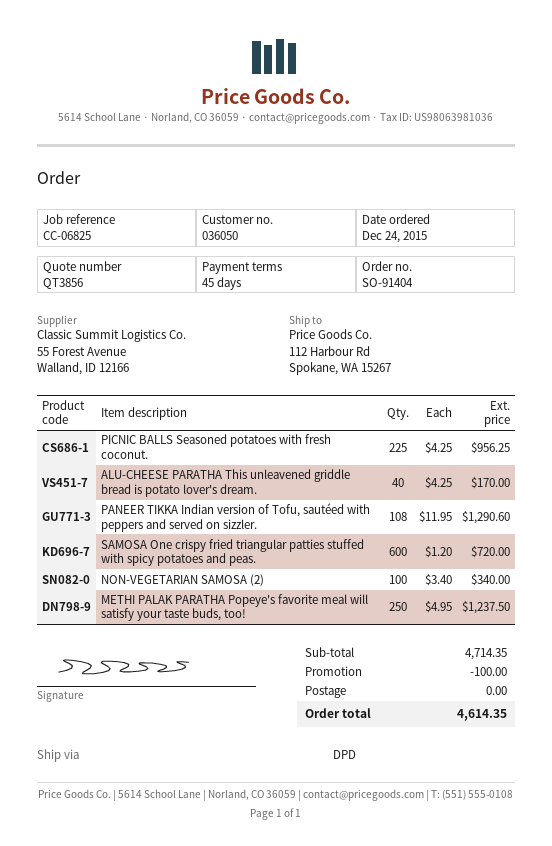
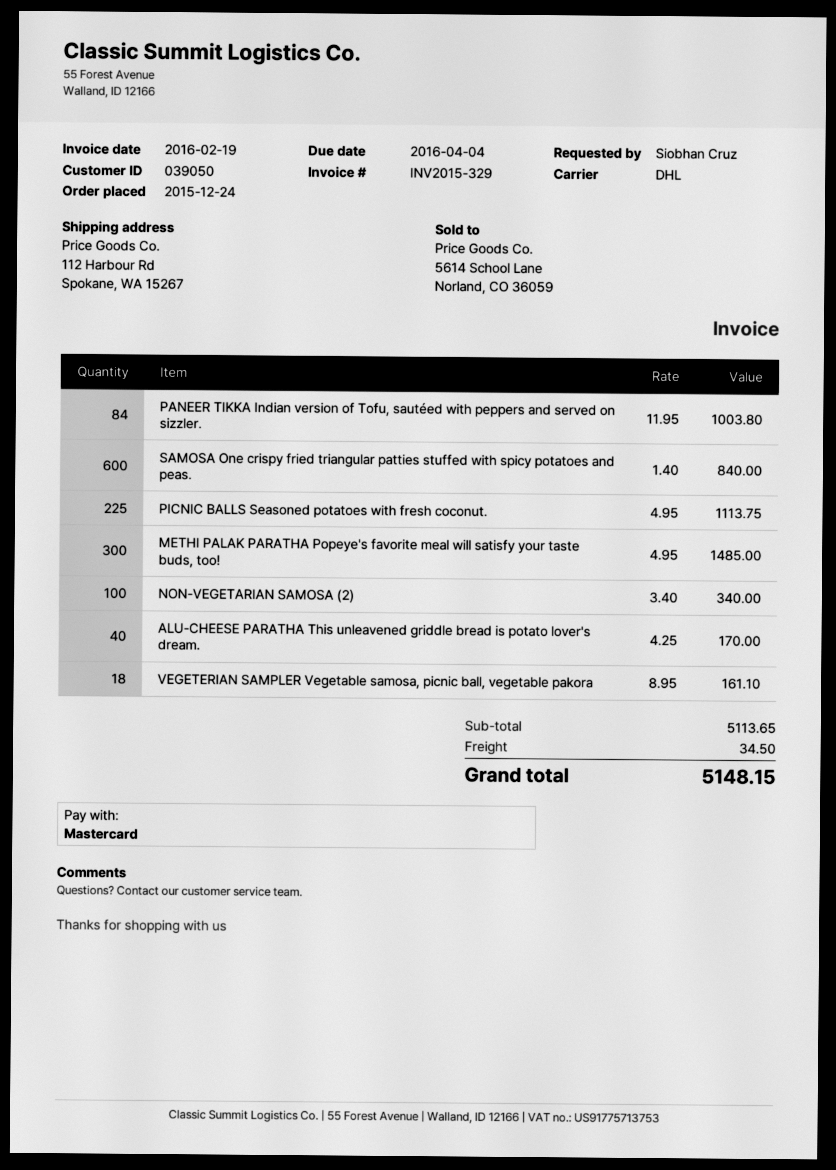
customer number: 036050 -> 039050
shipping method: DPD -> DHL
PICNIC BALLS Seasoned potatoes with fresh coconut.: 225 x 4.25 = 956.25 -> 225 x 4.95 = 1113.75
PANEER TIKKA Indian version of Tofu, sautéed with peppers and served on sizzler.: 108 x 11.95 = 1290.60 -> 84 x 11.95 = 1003.80
SAMOSA One crispy fried triangular patties stuffed with spicy potatoes and peas.: 600 x 1.20 = 720.00 -> 600 x 1.40 = 840.00
METHI PALAK PARATHA Popeye's favorite meal will satisfy your taste buds, too!: 250 x 4.95 = 1237.50 -> 300 x 4.95 = 1485.00
VEGETERIAN SAMPLER Vegetable samosa, picnic ball, vegetable pakora: none -> 18 x 8.95 = 161.10
subtotal: 4714.35 -> 5113.65
discount: 100.00 -> none
shipping: 0.00 -> 34.50
total: 4614.35 -> 5148.15

